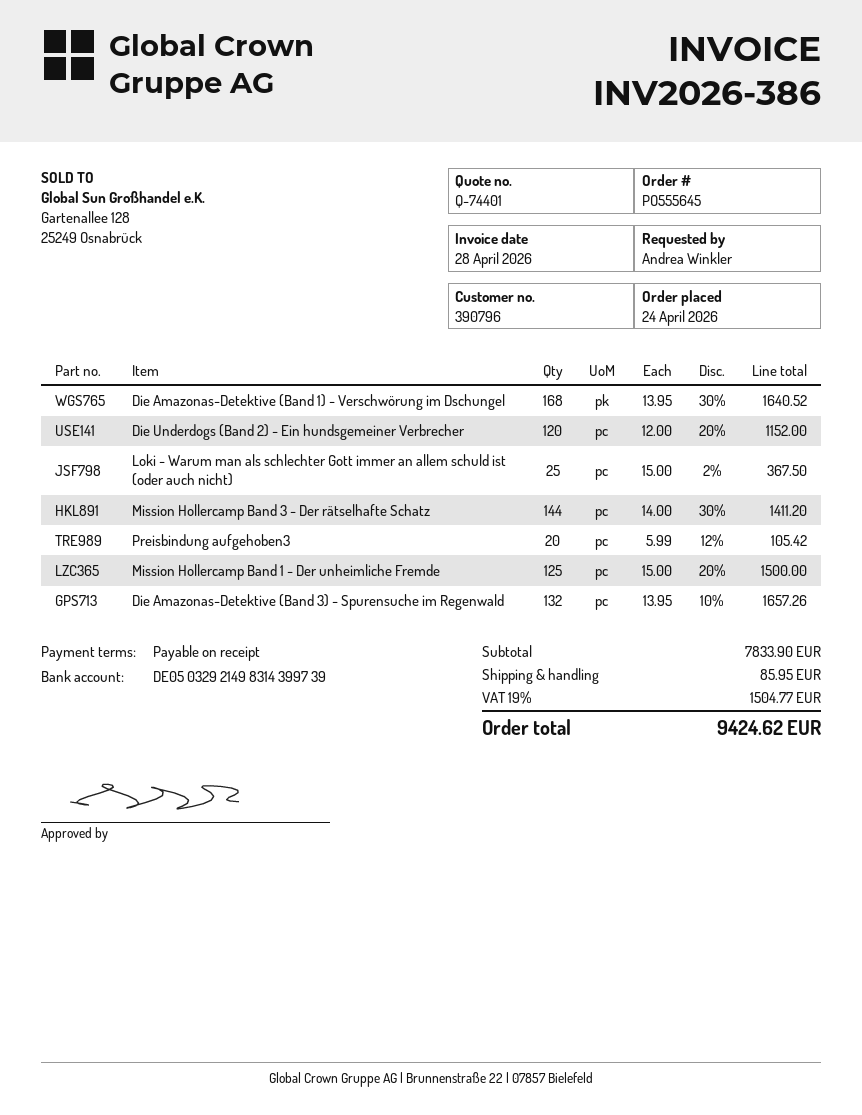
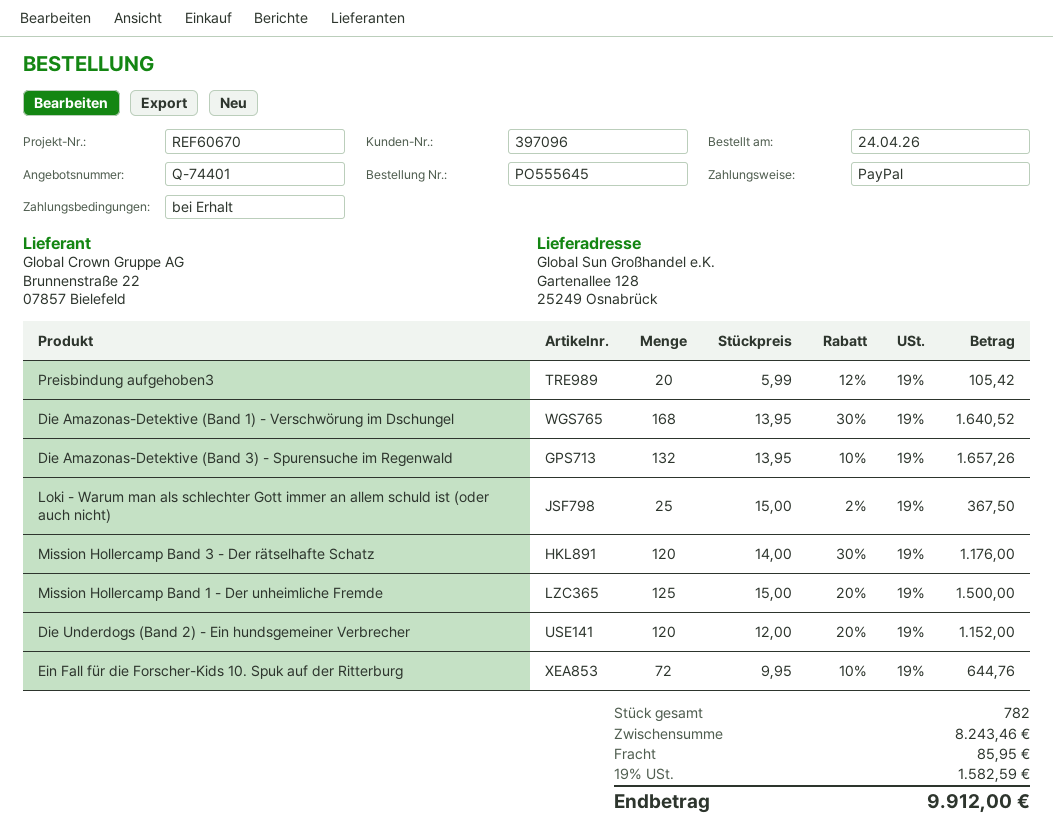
customer number: 390796 -> 397096
Mission Hollercamp Band 3 - Der rätselhafte Schatz: 144 x 14.00 - 30% = 1411.20 -> 120 x 14.00 - 30% = 1176.00
Ein Fall für die Forscher-Kids 10. Spuk auf der Ritterburg: none -> 72 x 9.95 - 10% = 644.76
subtotal: 7833.90 -> 8243.46
tax: 19% = 1504.77 -> 19% = 1582.59
total: 9424.62 -> 9912.00

